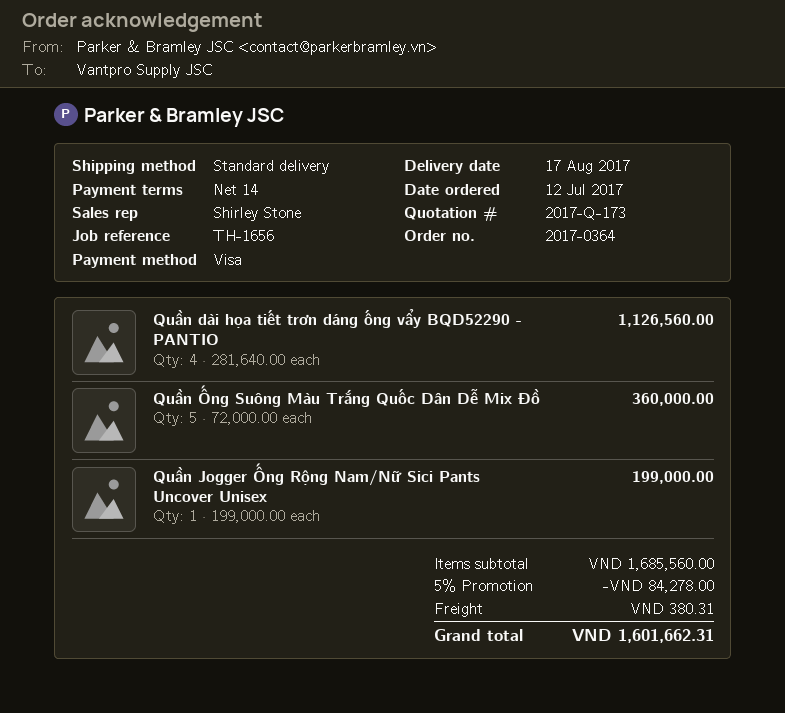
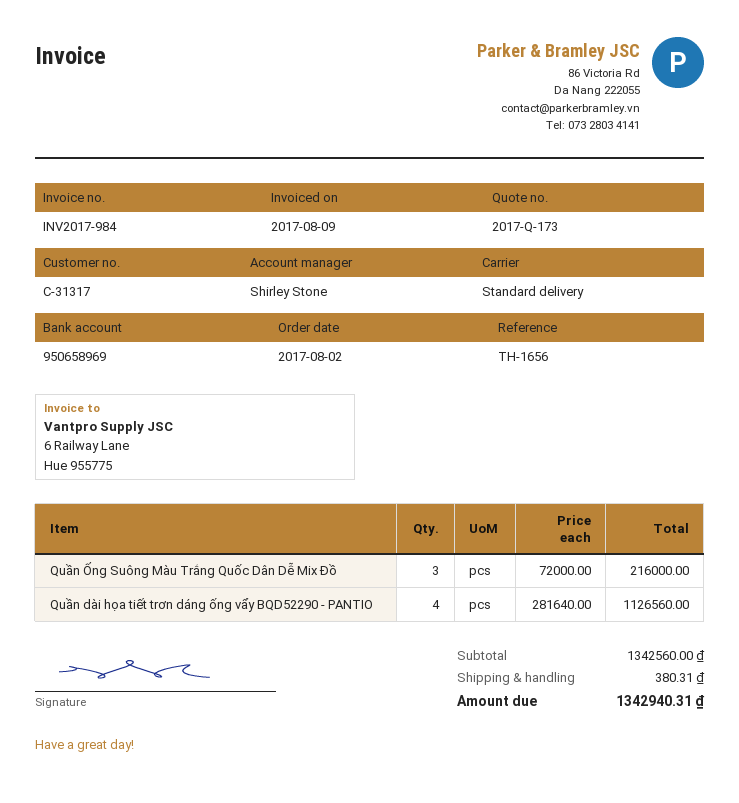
order date: 2017-07-12 -> 2017-08-02
Quần Ống Suông Màu Trắng Quốc Dân Dễ Mix Đồ: 5 x 72000.00 = 360000.00 -> 3 x 72000.00 = 216000.00
Quần Jogger Ống Rộng Nam/Nữ Sici Pants Uncover Unisex: 1 x 199000.00 = 199000.00 -> none
subtotal: 1685560.00 -> 1342560.00
discount: 5% = 84278.00 -> none
total: 1601662.31 -> 1342940.31

